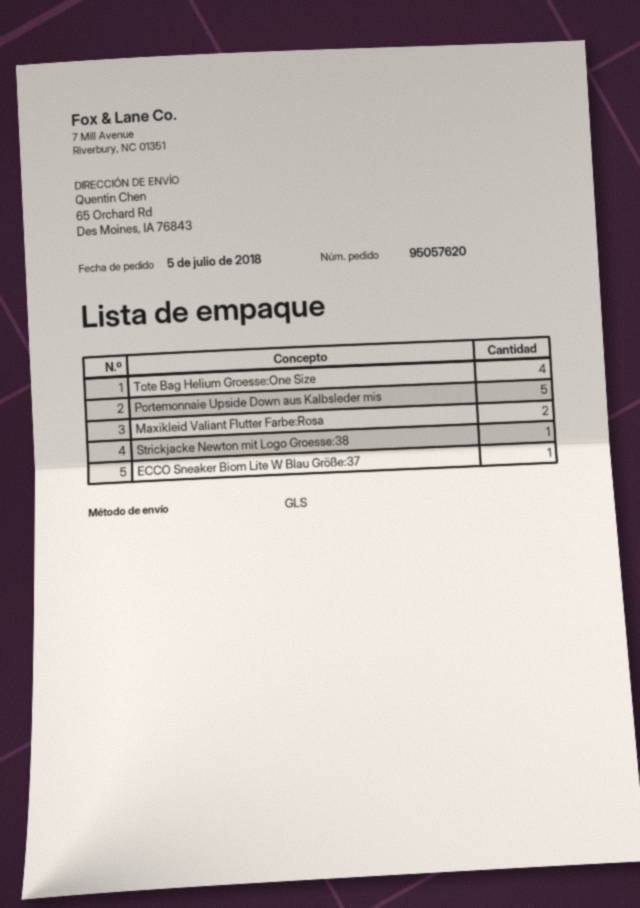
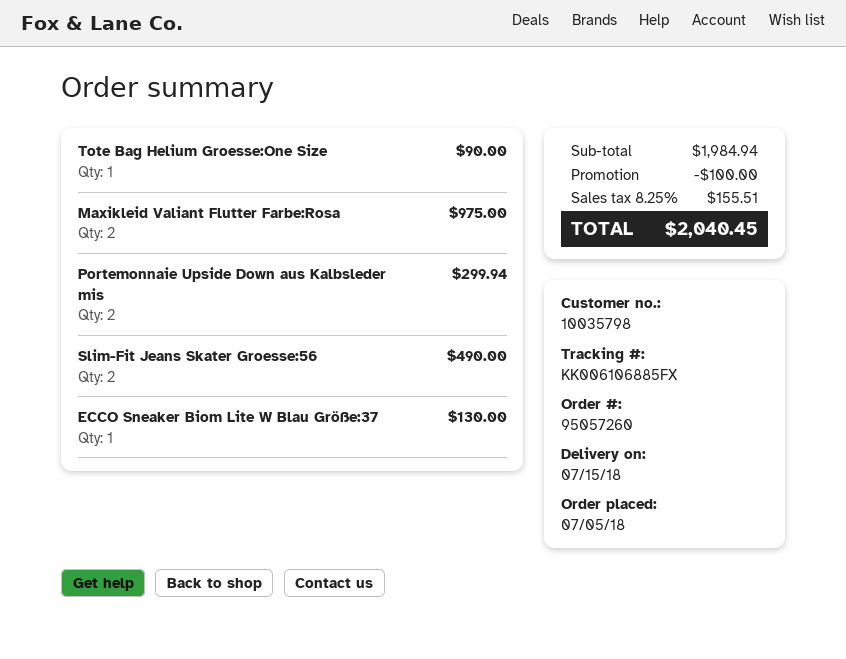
order number: 95057620 -> 95057260
Tote Bag Helium Groesse:One Size: 4 -> 1
Portemonnaie Upside Down aus Kalbsleder mis: 5 -> 2
Strickjacke Newton mit Logo Groesse:38: 1 -> none
Slim-Fit Jeans Skater Groesse:56: none -> 2

